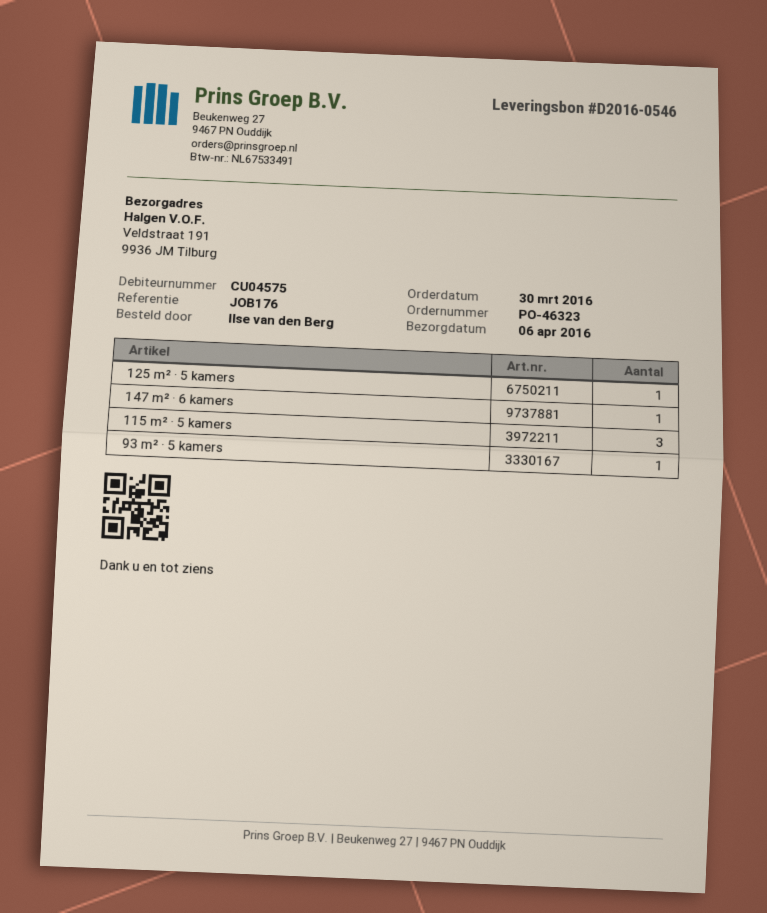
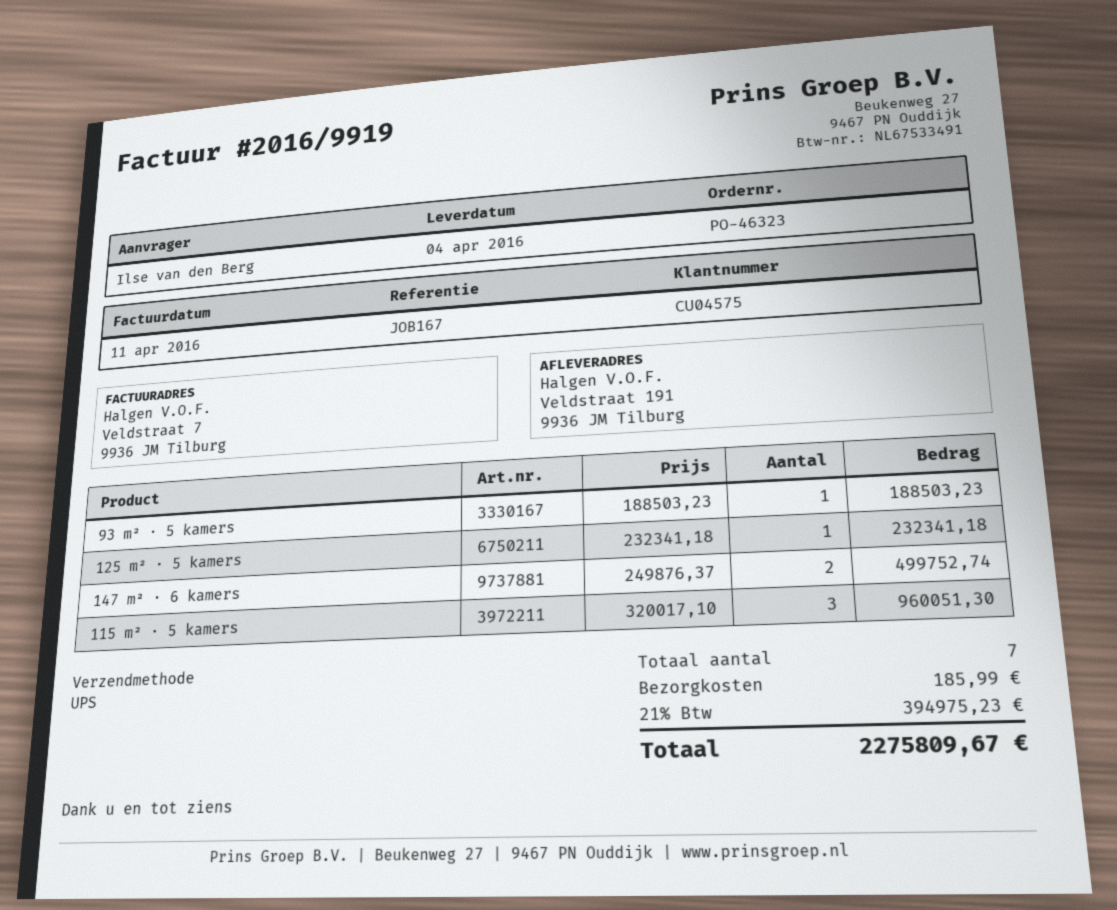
delivery date: 2016-04-06 -> 2016-04-04
reference: JOB176 -> JOB167
147 m² · 6 kamers: 1 -> 2

